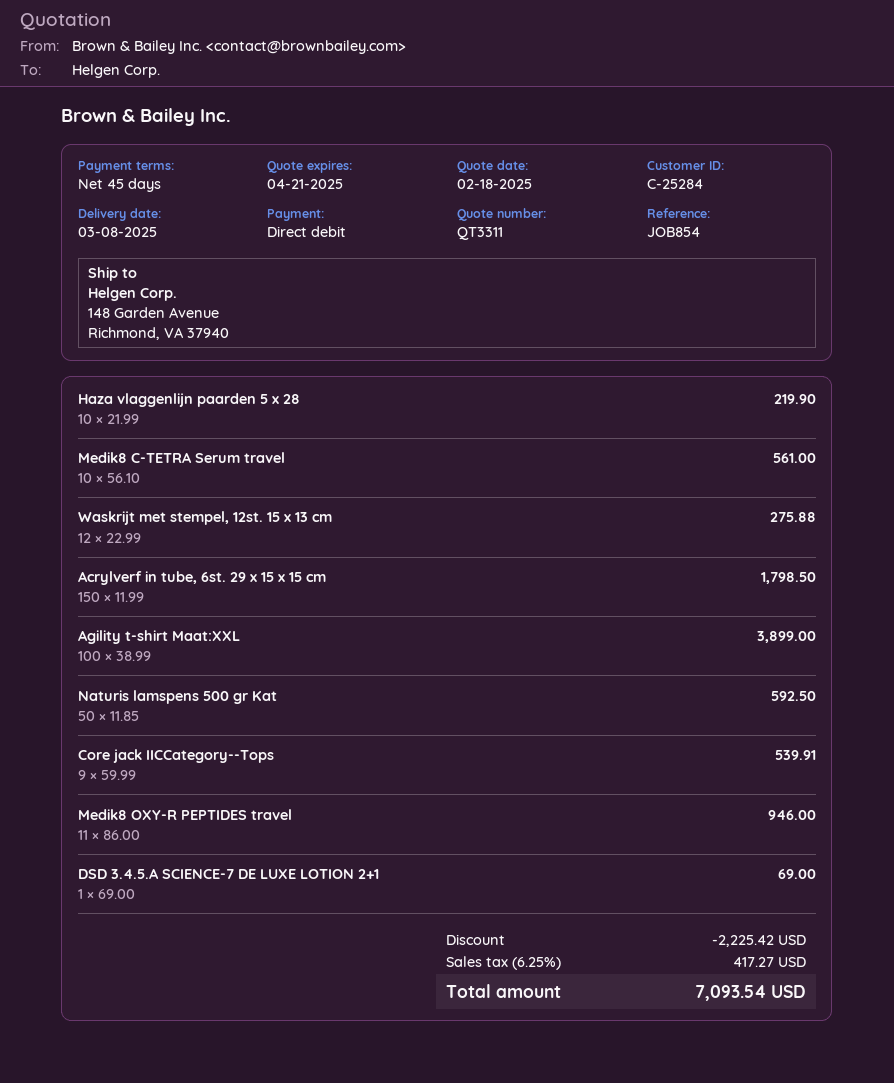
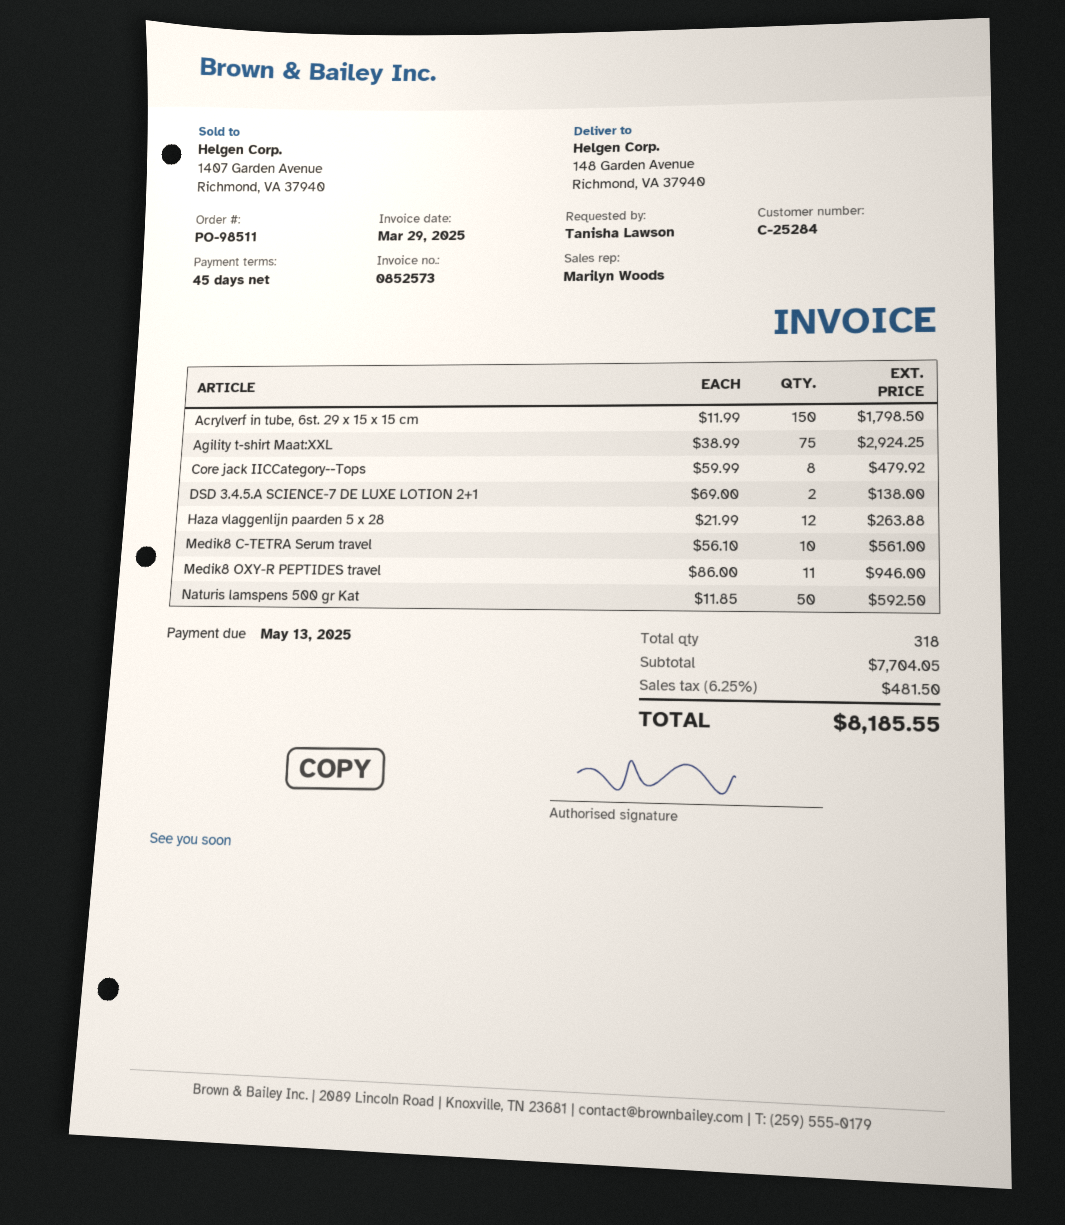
Haza vlaggenlijn paarden 5 x 28: 10 x 21.99 = 219.90 -> 12 x 21.99 = 263.88
Waskrijt met stempel, 12st. 15 x 13 cm: 12 x 22.99 = 275.88 -> none
Agility t-shirt Maat:XXL: 100 x 38.99 = 3899.00 -> 75 x 38.99 = 2924.25
Core jack IICCategory--Tops: 9 x 59.99 = 539.91 -> 8 x 59.99 = 479.92
DSD 3.4.5.A SCIENCE-7 DE LUXE LOTION 2+1: 1 x 69.00 = 69.00 -> 2 x 69.00 = 138.00
discount: 2225.42 -> none
tax: 6.25% = 417.27 -> 6.25% = 481.50
total: 7093.54 -> 8185.55

